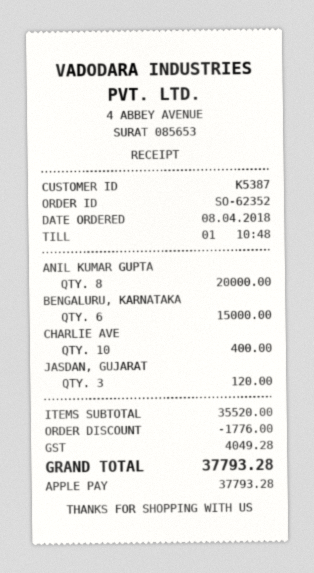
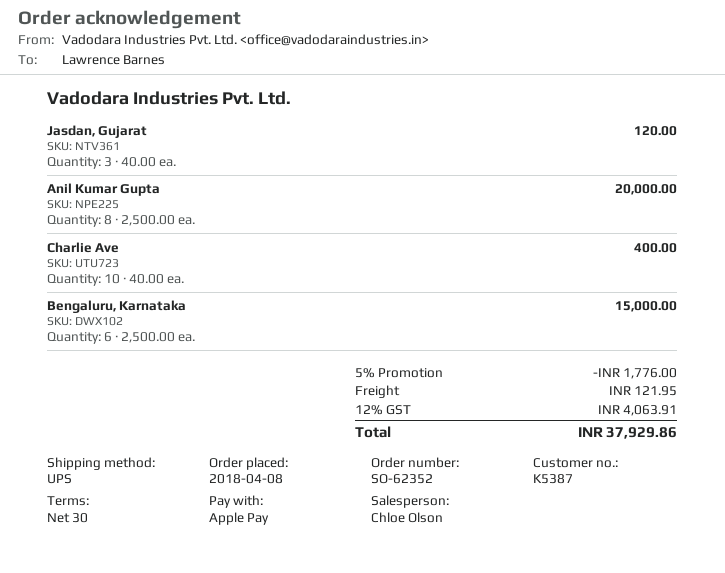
shipping: none -> 121.95
tax: 4049.28 -> 4063.91
total: 37793.28 -> 37929.86

